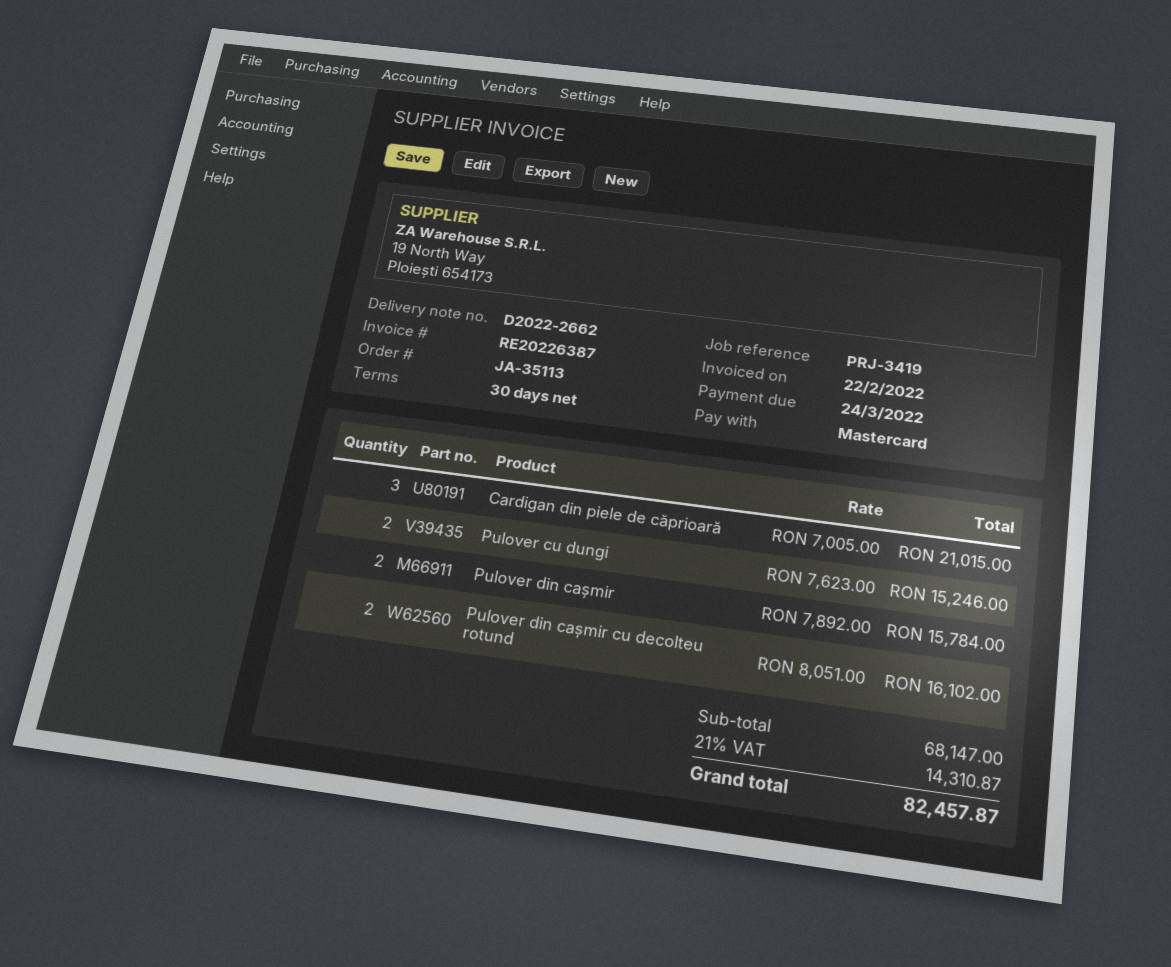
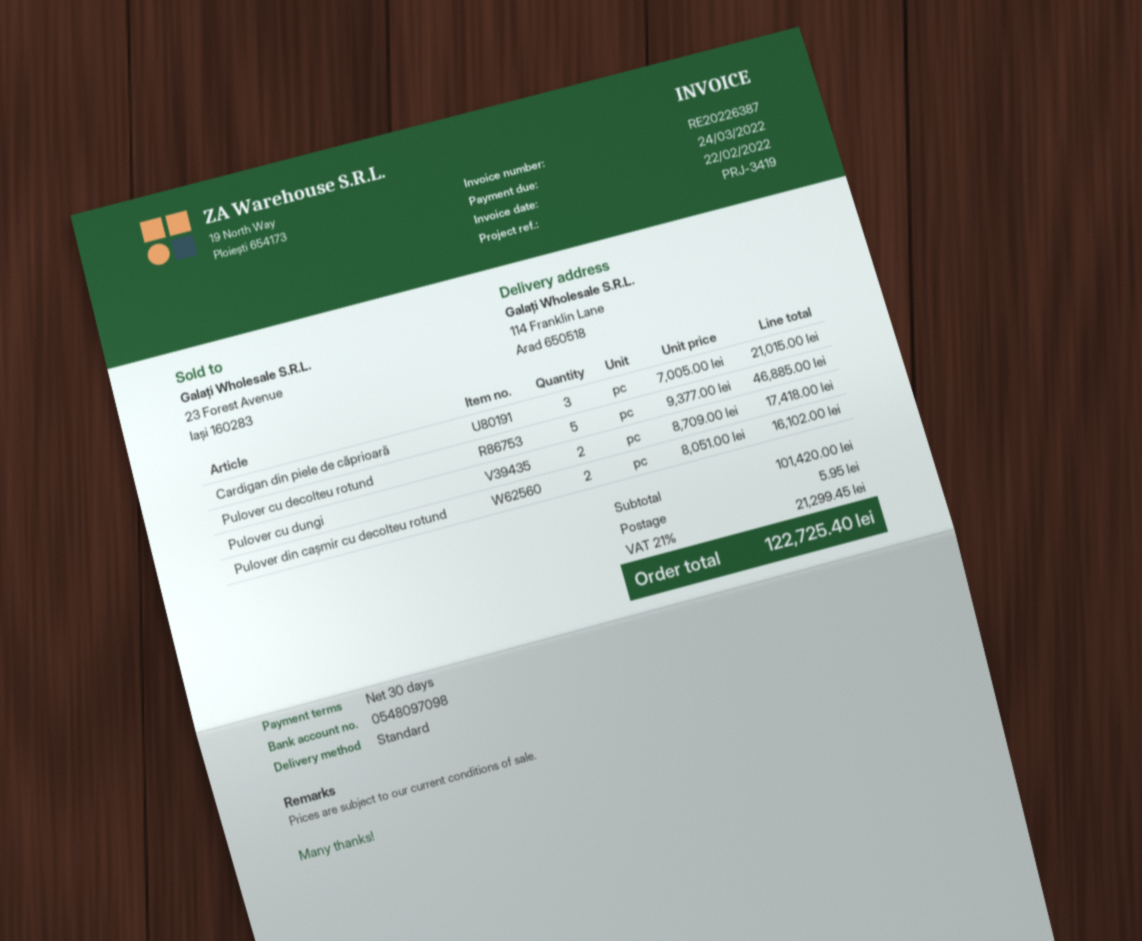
Pulover cu dungi: 2 x 7623.00 = 15246.00 -> 2 x 8709.00 = 17418.00
Pulover din cașmir: 2 x 7892.00 = 15784.00 -> none
Pulover cu decolteu rotund: none -> 5 x 9377.00 = 46885.00
subtotal: 68147.00 -> 101420.00
shipping: none -> 5.95
tax: 21% = 14310.87 -> 21% = 21299.45
total: 82457.87 -> 122725.40

